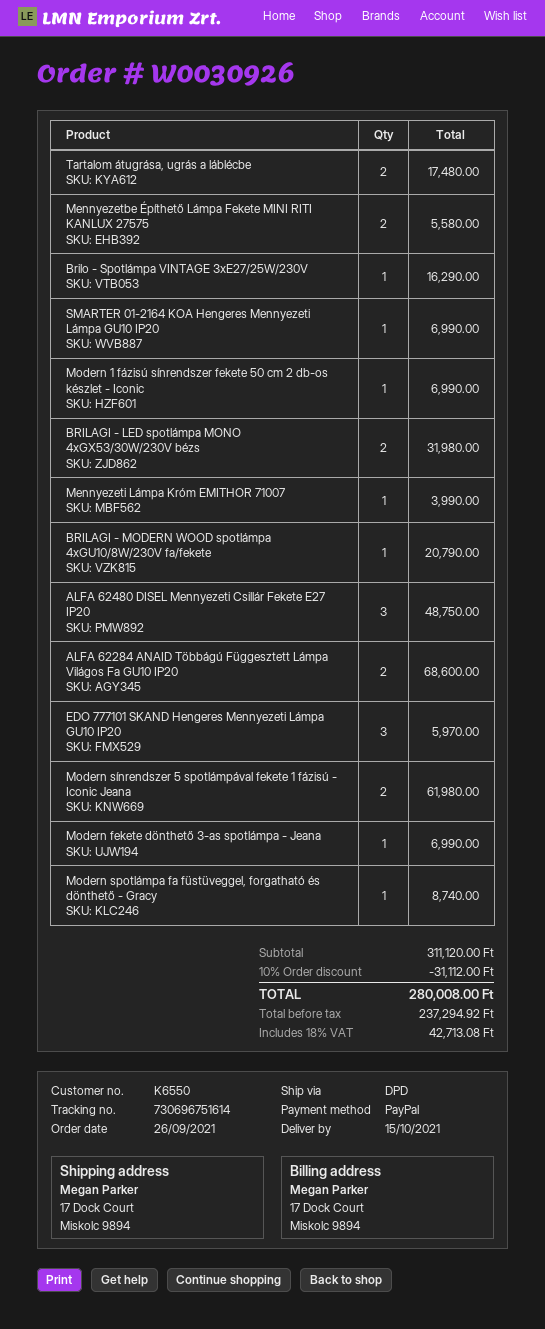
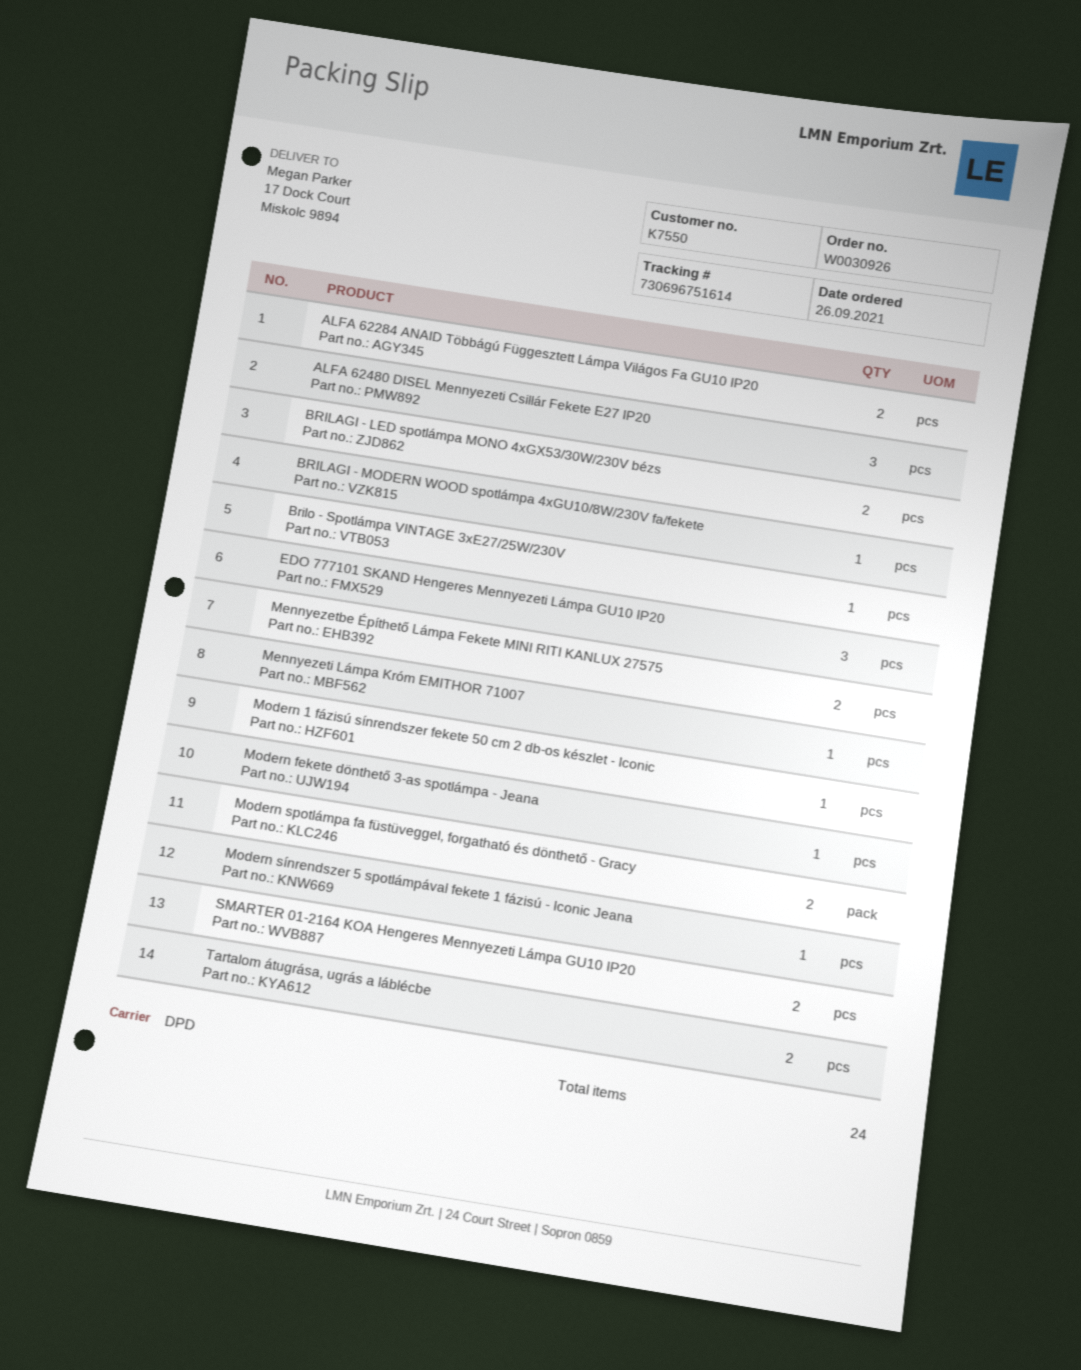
customer number: K6550 -> K7550
SMARTER 01-2164 KOA Hengeres Mennyezeti Lámpa GU10 IP20: 1 -> 2
Modern sínrendszer 5 spotlámpával fekete 1 fázisú - Iconic Jeana: 2 -> 1
Modern spotlámpa fa füstüveggel, forgatható és dönthető - Gracy: 1 -> 2

